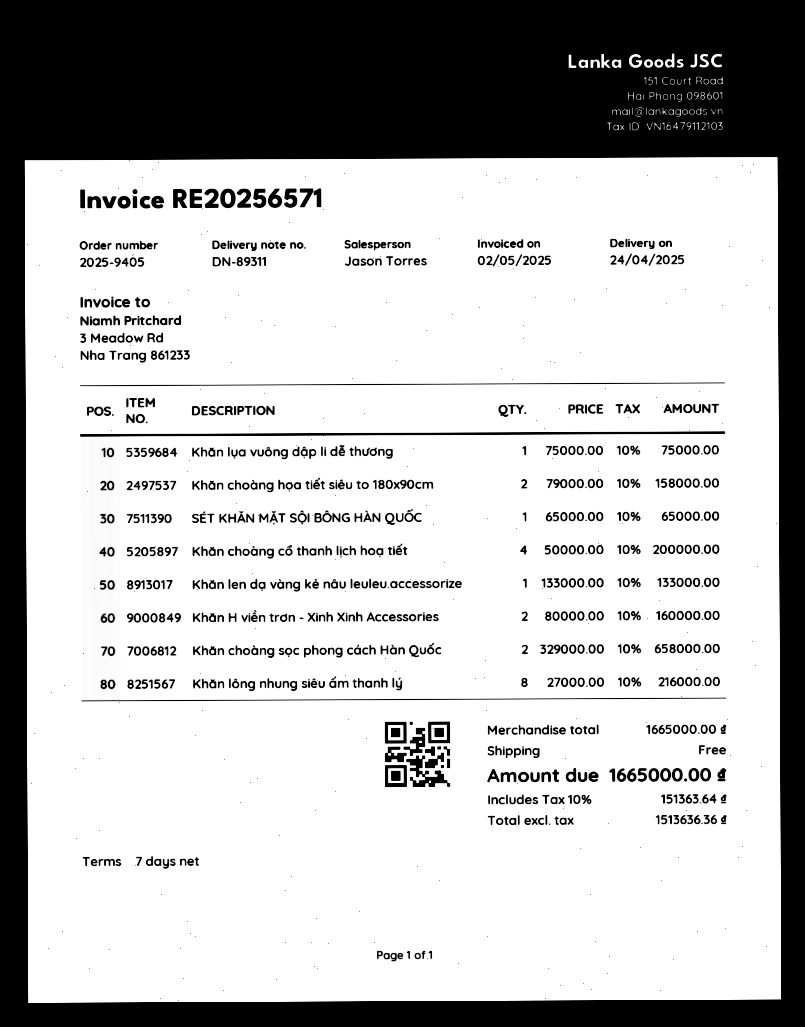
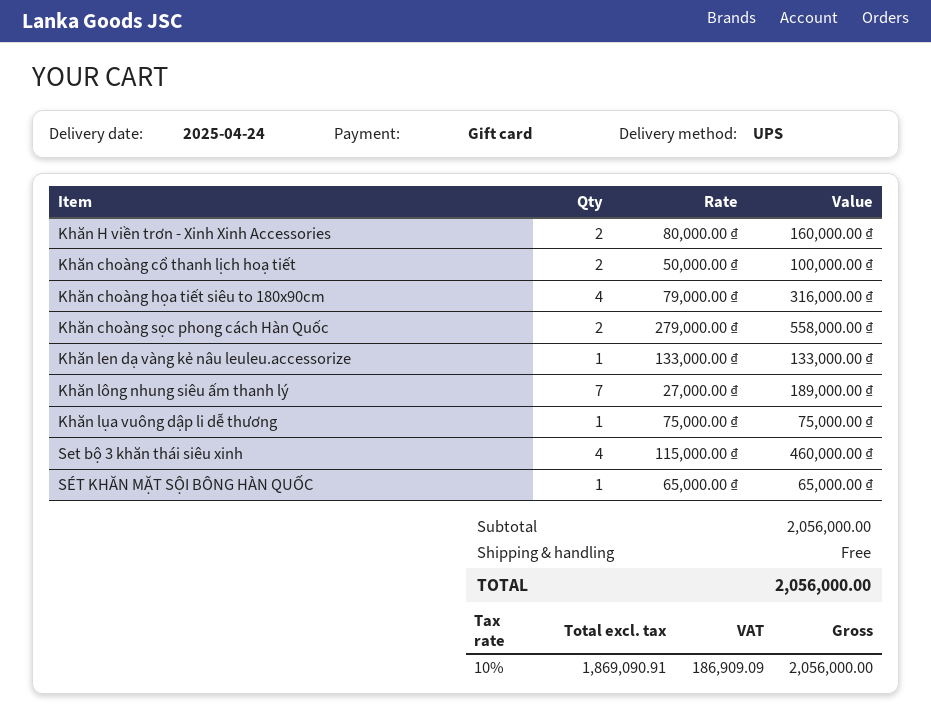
Khăn choàng họa tiết siêu to 180x90cm: 2 x 79000.00 = 158000.00 -> 4 x 79000.00 = 316000.00
Khăn choàng cổ thanh lịch hoạ tiết: 4 x 50000.00 = 200000.00 -> 2 x 50000.00 = 100000.00
Khăn choàng sọc phong cách Hàn Quốc: 2 x 329000.00 = 658000.00 -> 2 x 279000.00 = 558000.00
Khăn lông nhung siêu ấm thanh lý: 8 x 27000.00 = 216000.00 -> 7 x 27000.00 = 189000.00
Set bộ 3 khăn thái siêu xinh: none -> 4 x 115000.00 = 460000.00
subtotal: 1665000.00 -> 2056000.00
net: 1513636.36 -> 1869090.91
tax: 10% = 151363.64 -> 10% = 186909.09
total: 1665000.00 -> 2056000.00

